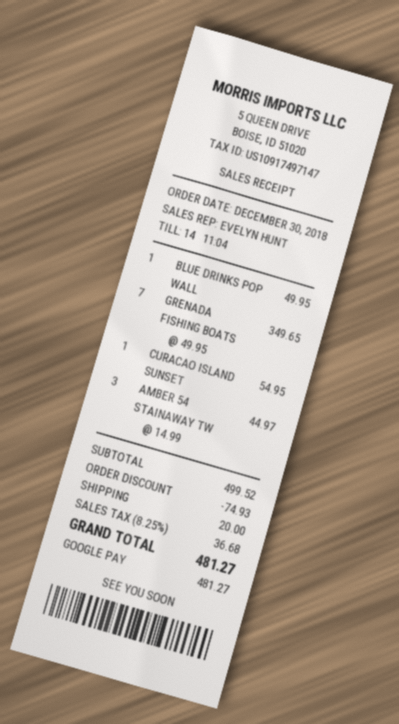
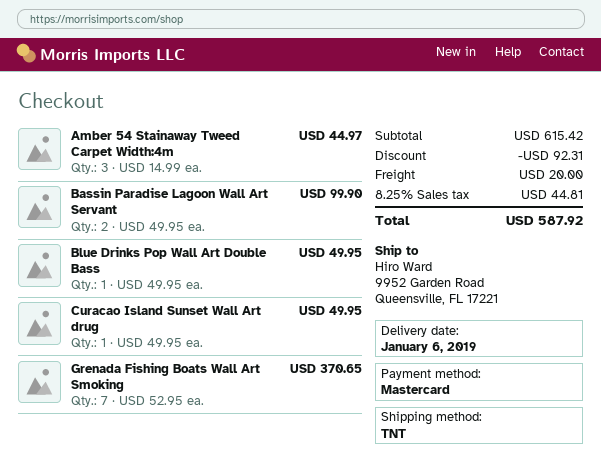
payment method: Google Pay -> Mastercard
GRENADA FISHING BOATS: 7 x 49.95 = 349.65 -> 7 x 52.95 = 370.65
CURACAO ISLAND SUNSET: 1 x 54.95 = 54.95 -> 1 x 49.95 = 49.95
Bassin Paradise Lagoon Wall Art Servant: none -> 2 x 49.95 = 99.90
subtotal: 499.52 -> 615.42
discount: 74.93 -> 92.31
tax: 8.25% = 36.68 -> 8.25% = 44.81
total: 481.27 -> 587.92

